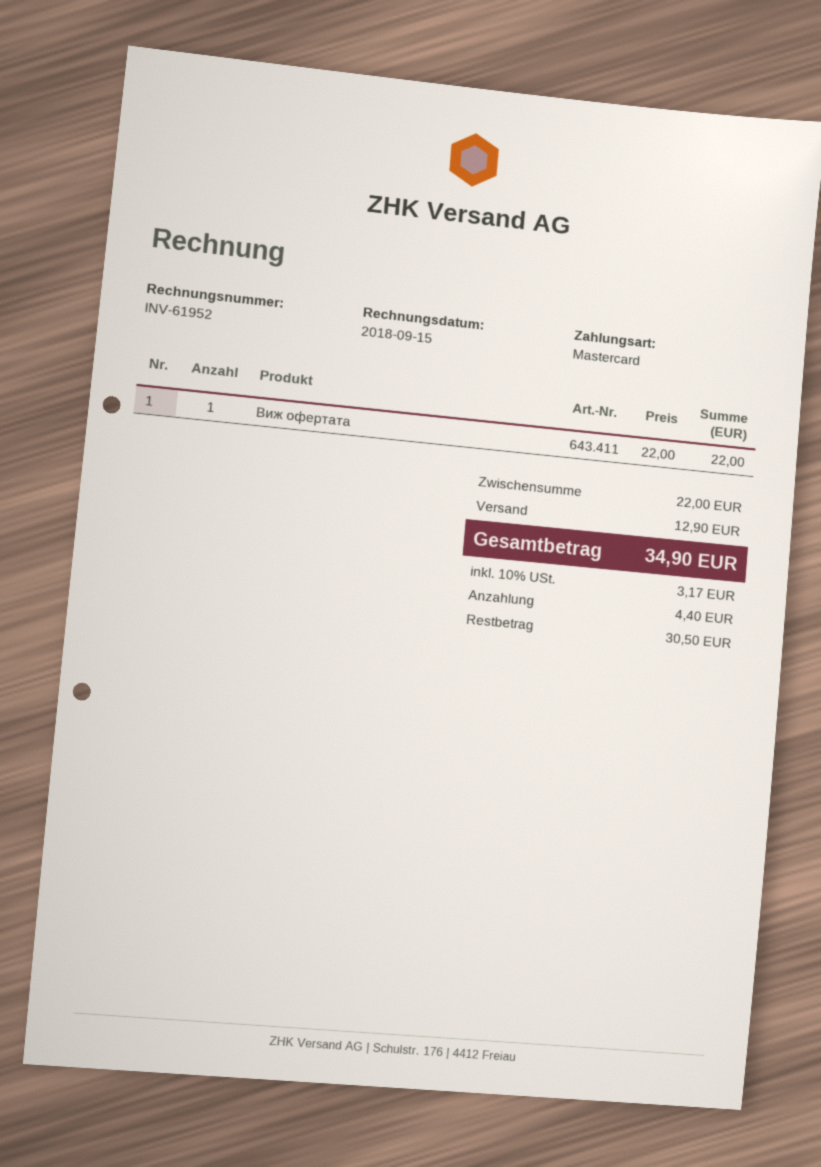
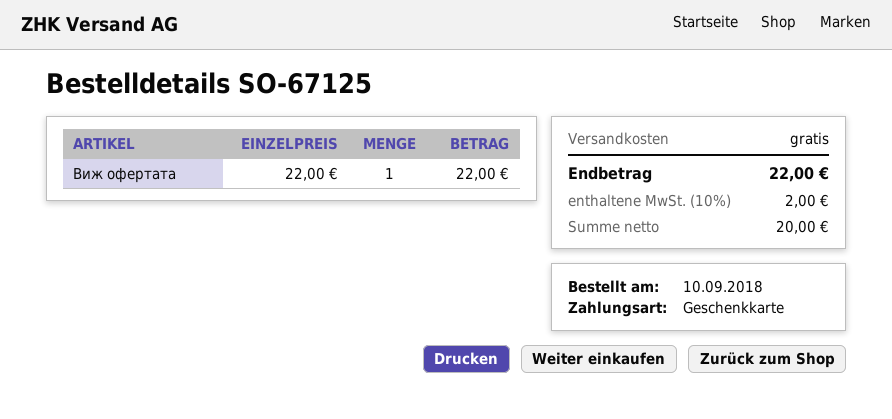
payment method: Mastercard -> gift card
shipping: 12.90 -> 0.00
tax: 10% = 3.17 -> 10% = 2.00
total: 34.90 -> 22.00

